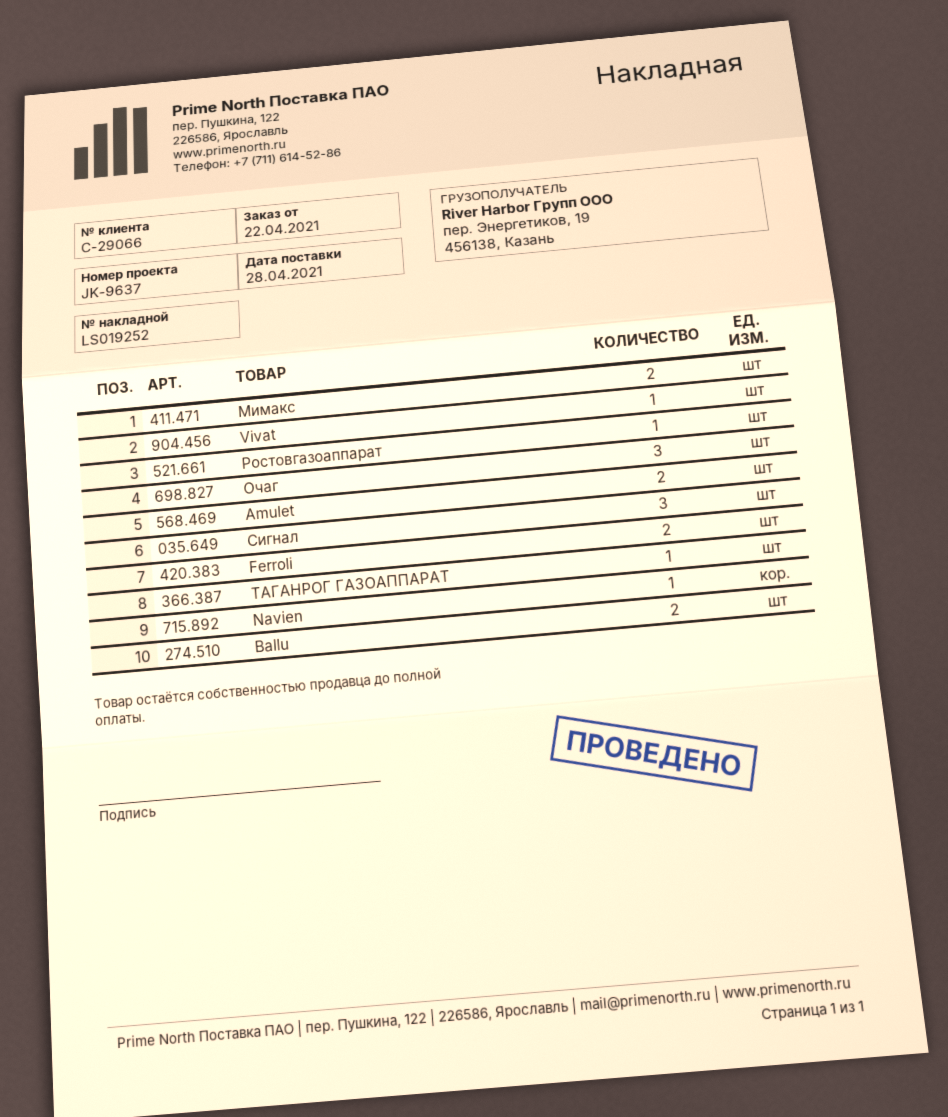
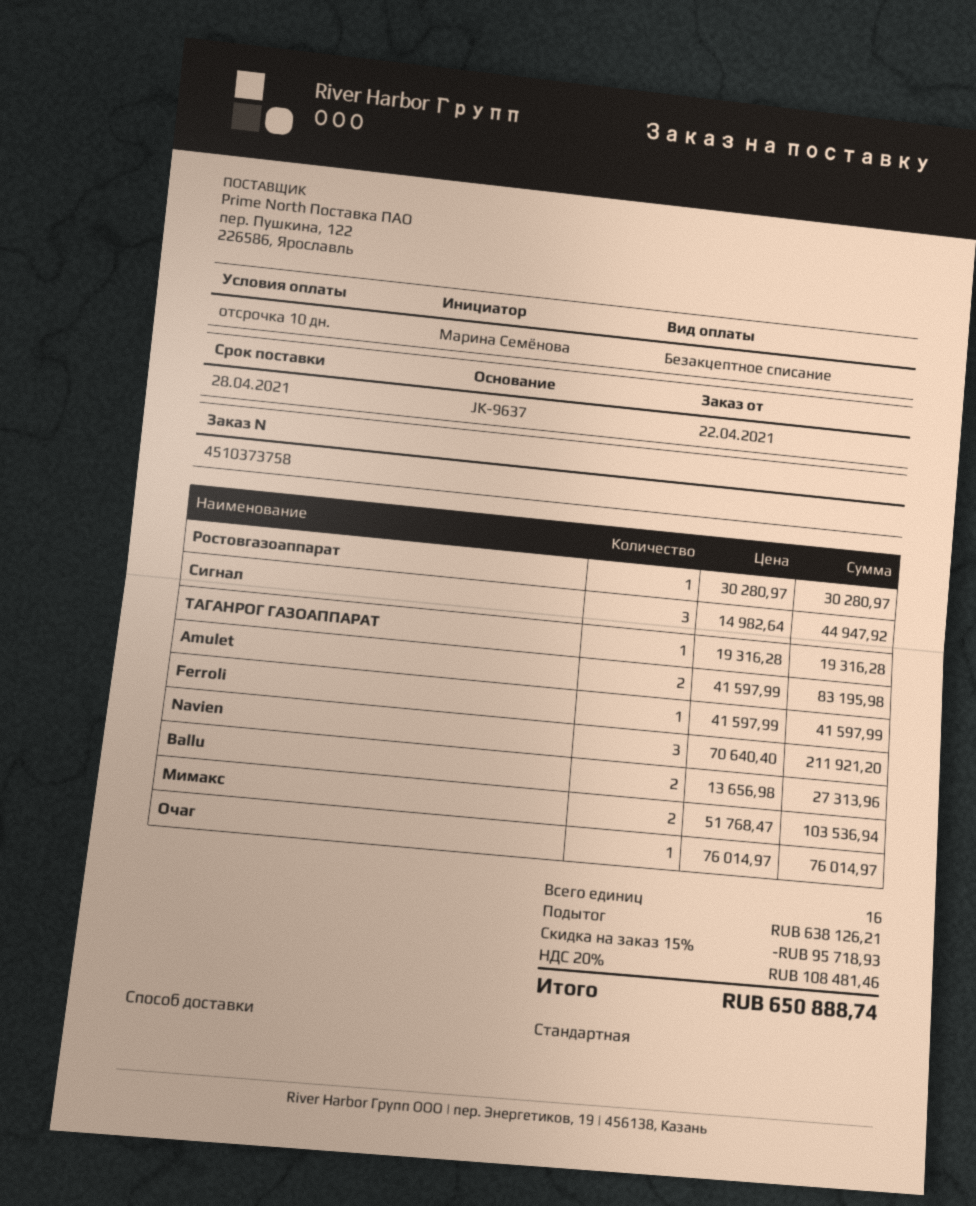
Vivat: 1 -> none
Очаг: 3 -> 1
Ferroli: 2 -> 1
Navien: 1 -> 3

